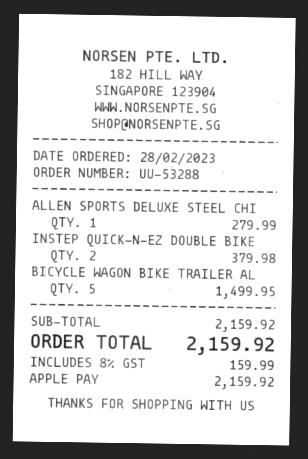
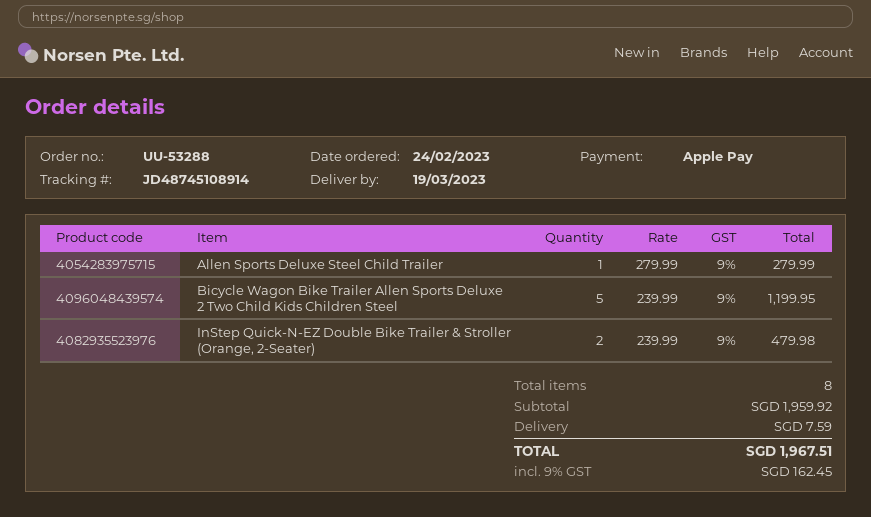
order date: 2023-02-28 -> 2023-02-24
INSTEP QUICK-N-EZ DOUBLE BIKE: 2 for 379.98 -> 2 for 479.98
BICYCLE WAGON BIKE TRAILER AL: 5 for 1499.95 -> 5 for 1199.95
subtotal: 2159.92 -> 1959.92
shipping: none -> 7.59
tax: 8% = 159.99 -> 9% = 162.45
total: 2159.92 -> 1967.51

